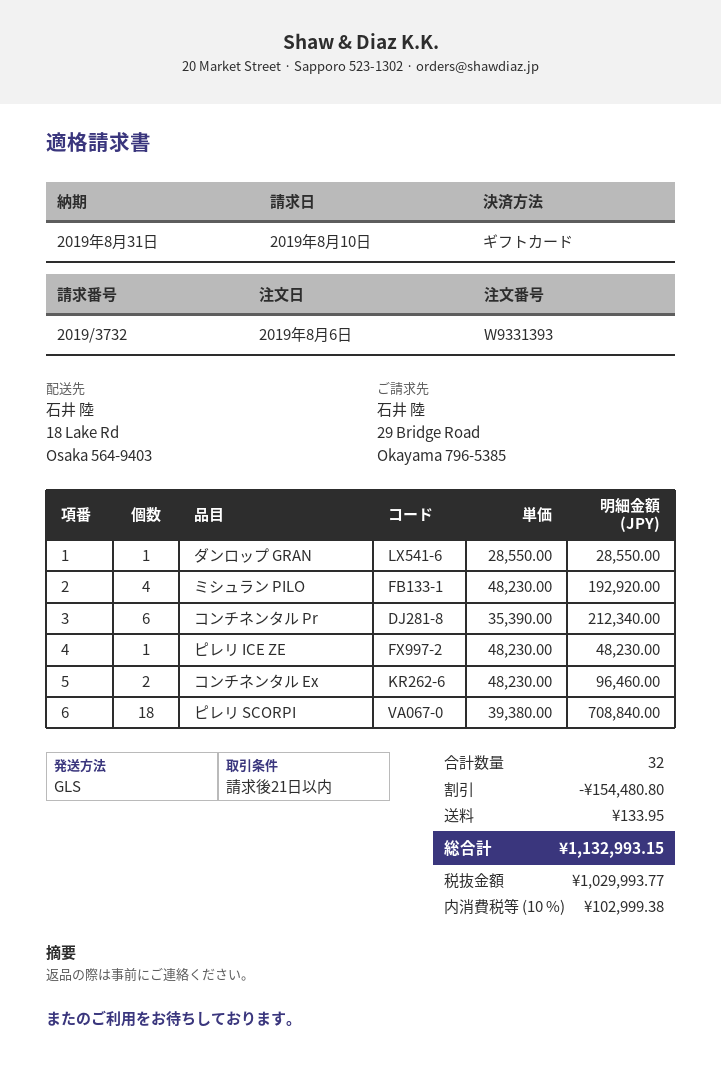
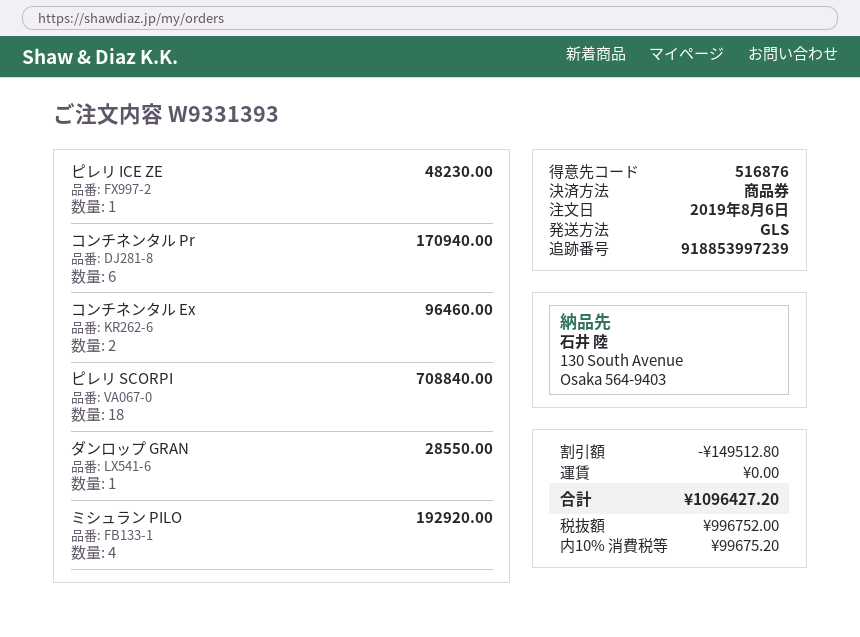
ship to: 18 Lake Rd, Osaka 564-9403 -> 130 South Avenue, Osaka 564-9403
コンチネンタル Pr: 6 for 212340.00 -> 6 for 170940.00
discount: 154480.80 -> 149512.80
shipping: 133.95 -> 0.00
net: 1029993.77 -> 996752.00
tax: 10% = 102999.38 -> 10% = 99675.20
total: 1132993.15 -> 1096427.20

